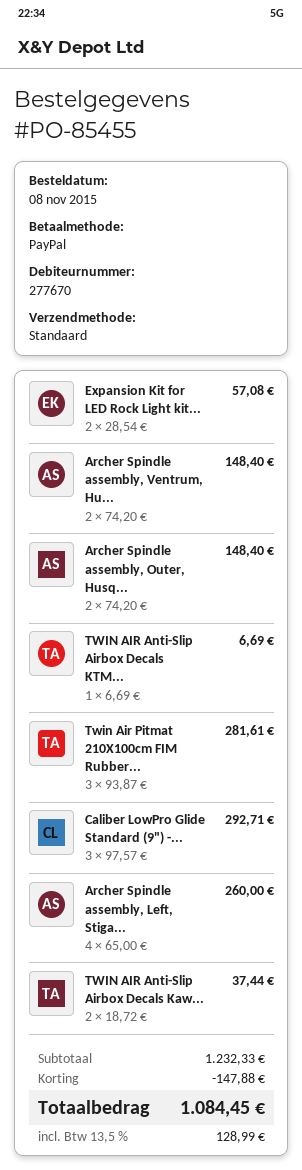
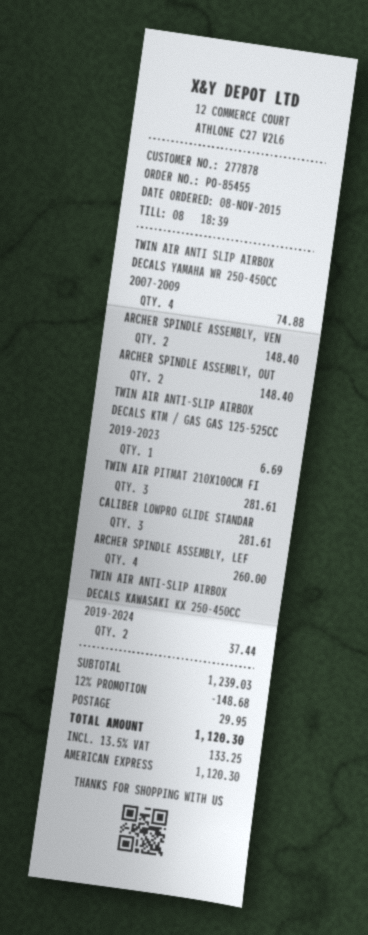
customer number: 277670 -> 277878
payment method: PayPal -> American Express
Expansion Kit for LED Rock Light kit...: 2 for 57.08 -> none
Caliber LowPro Glide Standard (9") -...: 3 for 292.71 -> 3 for 281.61
TWIN AIR ANTI SLIP AIRBOX DECALS YAMAHA WR 250-450CC 2007-2009: none -> 4 for 74.88
subtotal: 1232.33 -> 1239.03
discount: 147.88 -> 148.68
shipping: none -> 29.95
tax: 13.5% = 128.99 -> 13.5% = 133.25
total: 1084.45 -> 1120.30

